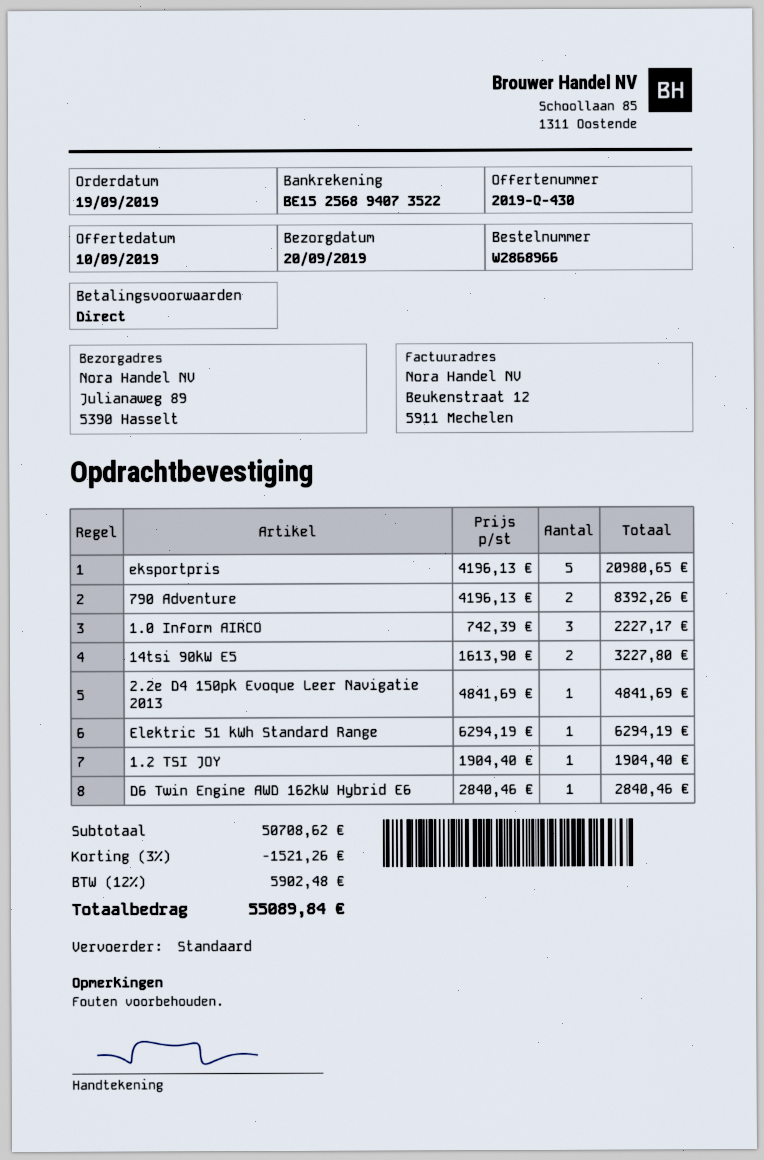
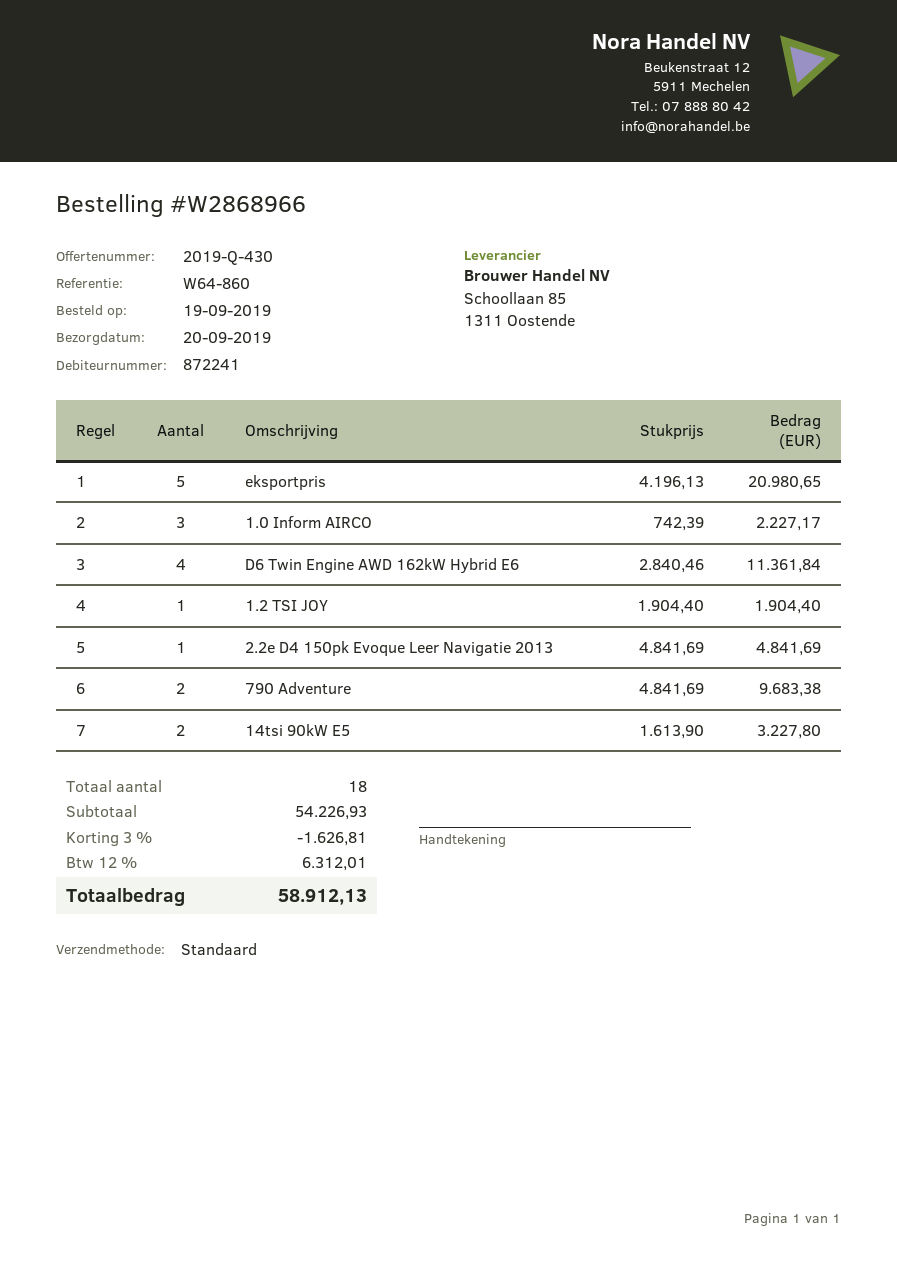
790 Adventure: 2 x 4196.13 = 8392.26 -> 2 x 4841.69 = 9683.38
Elektric 51 kWh Standard Range: 1 x 6294.19 = 6294.19 -> none
D6 Twin Engine AWD 162kW Hybrid E6: 1 x 2840.46 = 2840.46 -> 4 x 2840.46 = 11361.84
subtotal: 50708.62 -> 54226.93
discount: 3% = 1521.26 -> 3% = 1626.81
tax: 12% = 5902.48 -> 12% = 6312.01
total: 55089.84 -> 58912.13

